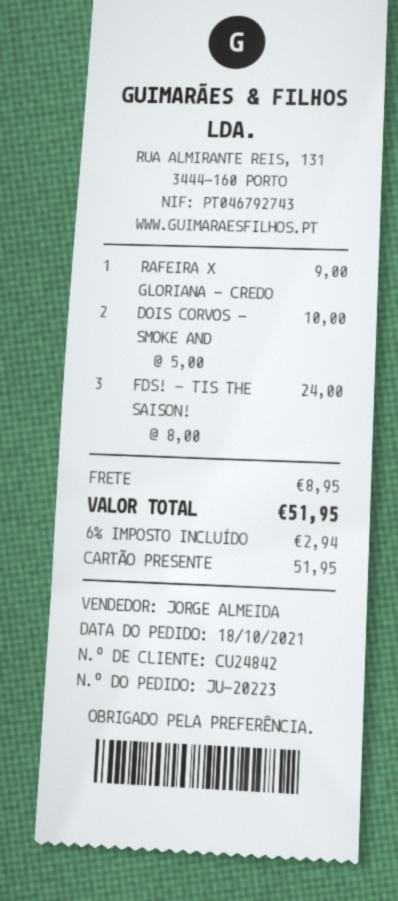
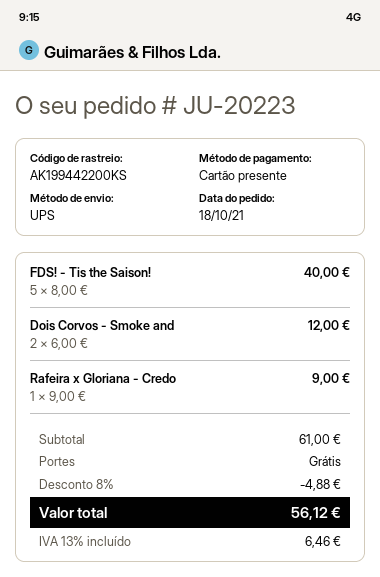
DOIS CORVOS - SMOKE AND: 2 x 5.00 = 10.00 -> 2 x 6.00 = 12.00
FDS! - TIS THE SAISON!: 3 x 8.00 = 24.00 -> 5 x 8.00 = 40.00
discount: none -> 8% = 4.88
shipping: 8.95 -> 0.00
tax: 6% = 2.94 -> 13% = 6.46
total: 51.95 -> 56.12

